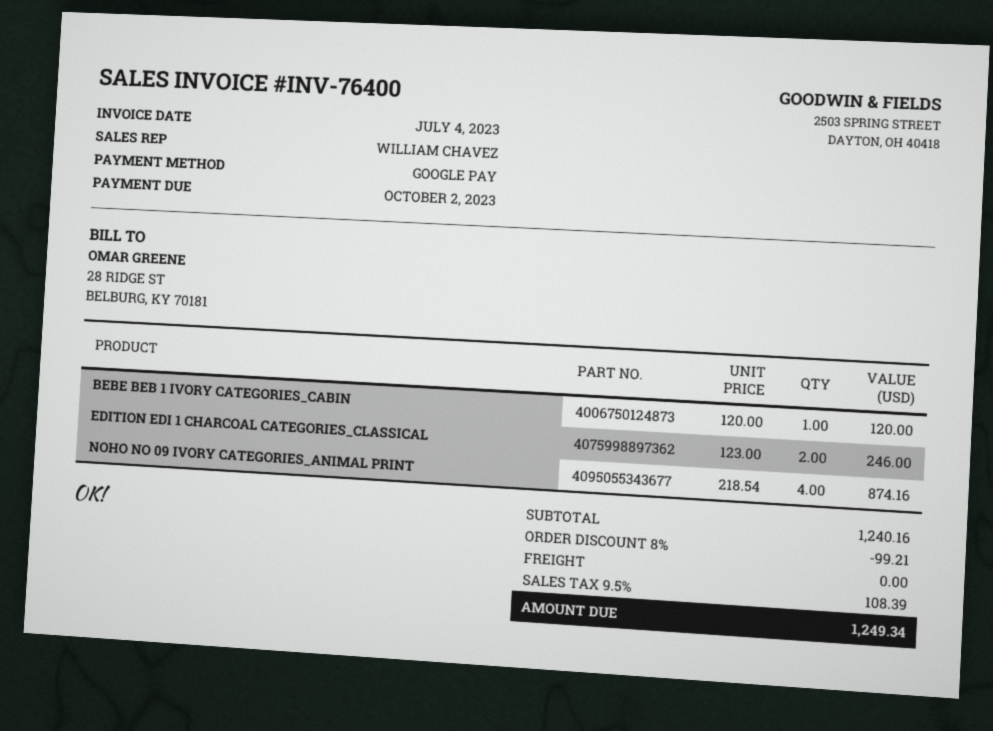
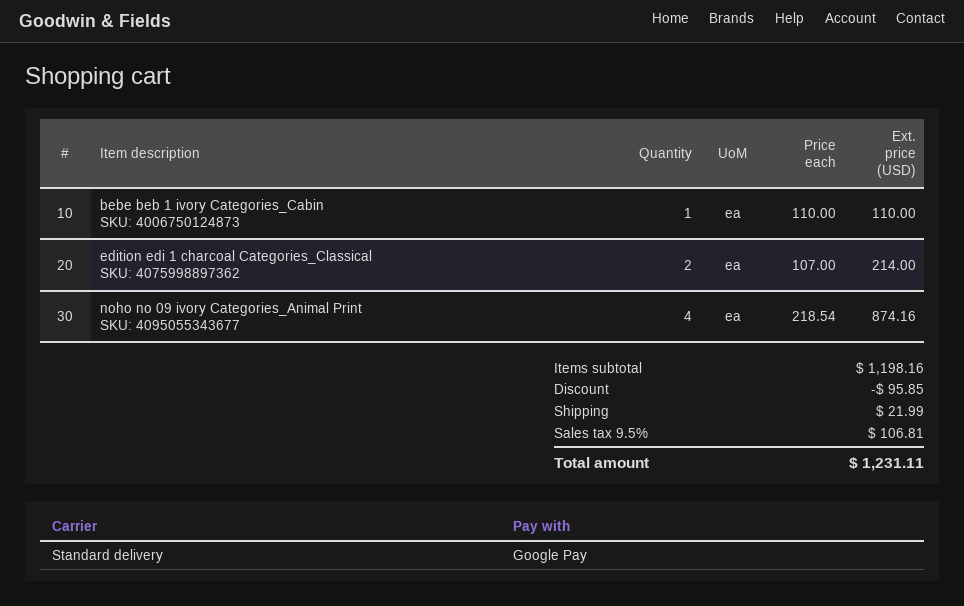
BEBE BEB 1 IVORY CATEGORIES_CABIN: 1 x 120.00 = 120.00 -> 1 x 110.00 = 110.00
EDITION EDI 1 CHARCOAL CATEGORIES_CLASSICAL: 2 x 123.00 = 246.00 -> 2 x 107.00 = 214.00
subtotal: 1240.16 -> 1198.16
discount: 99.21 -> 95.85
shipping: 0.00 -> 21.99
tax: 9.5% = 108.39 -> 9.5% = 106.81
total: 1249.34 -> 1231.11

